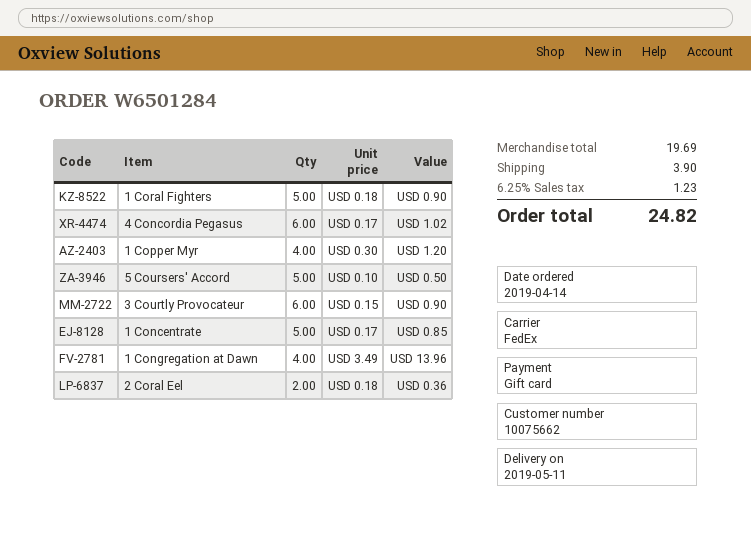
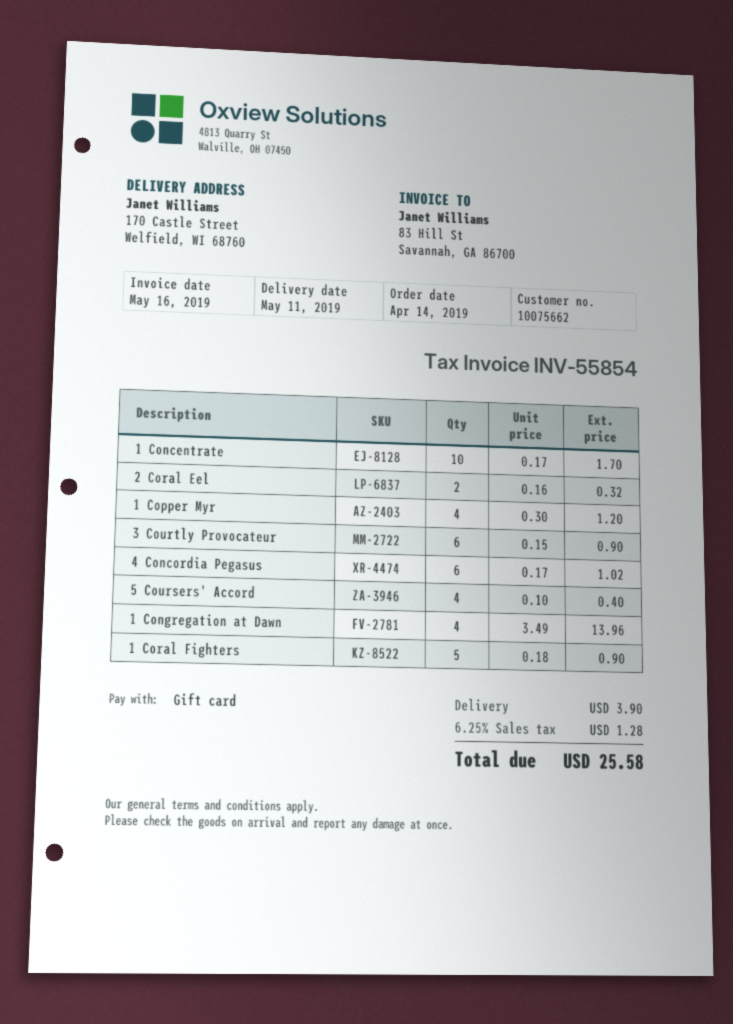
5 Coursers' Accord: 5 x 0.10 = 0.50 -> 4 x 0.10 = 0.40
1 Concentrate: 5 x 0.17 = 0.85 -> 10 x 0.17 = 1.70
2 Coral Eel: 2 x 0.18 = 0.36 -> 2 x 0.16 = 0.32
tax: 6.25% = 1.23 -> 6.25% = 1.28
total: 24.82 -> 25.58

